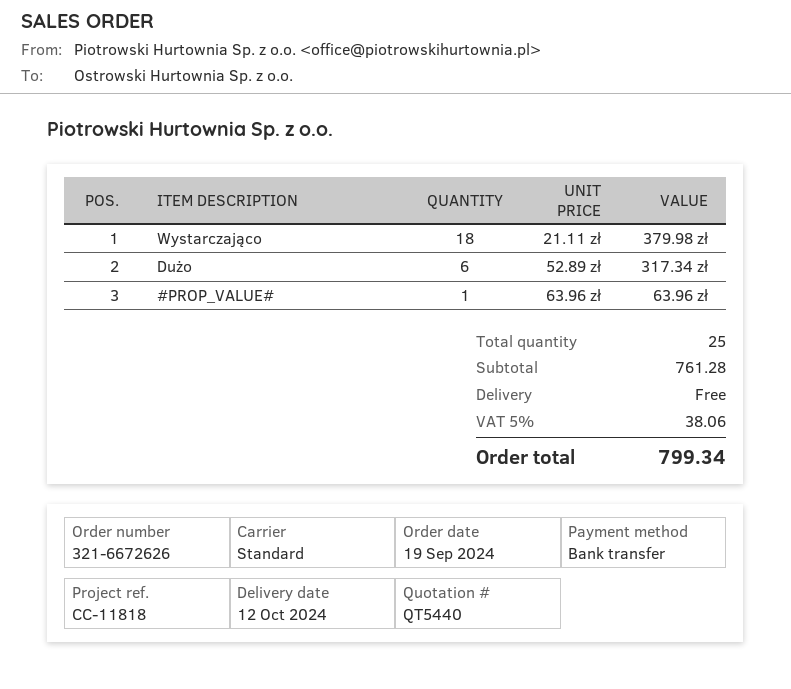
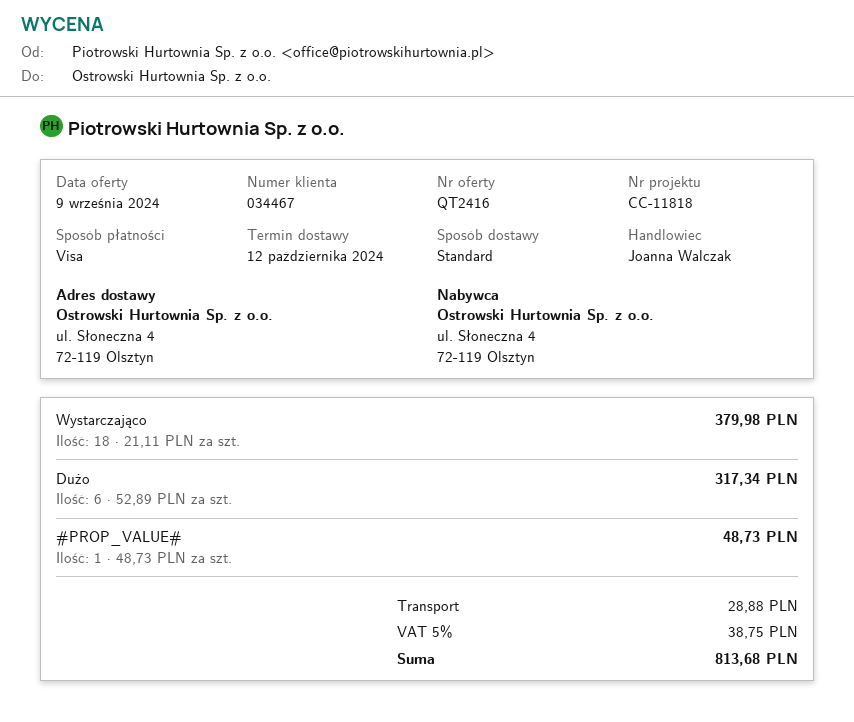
quote number: QT5440 -> QT2416
payment method: bank transfer -> Visa
#PROP_VALUE#: 1 x 63.96 = 63.96 -> 1 x 48.73 = 48.73
shipping: 0.00 -> 28.88
tax: 5% = 38.06 -> 5% = 38.75
total: 799.34 -> 813.68

